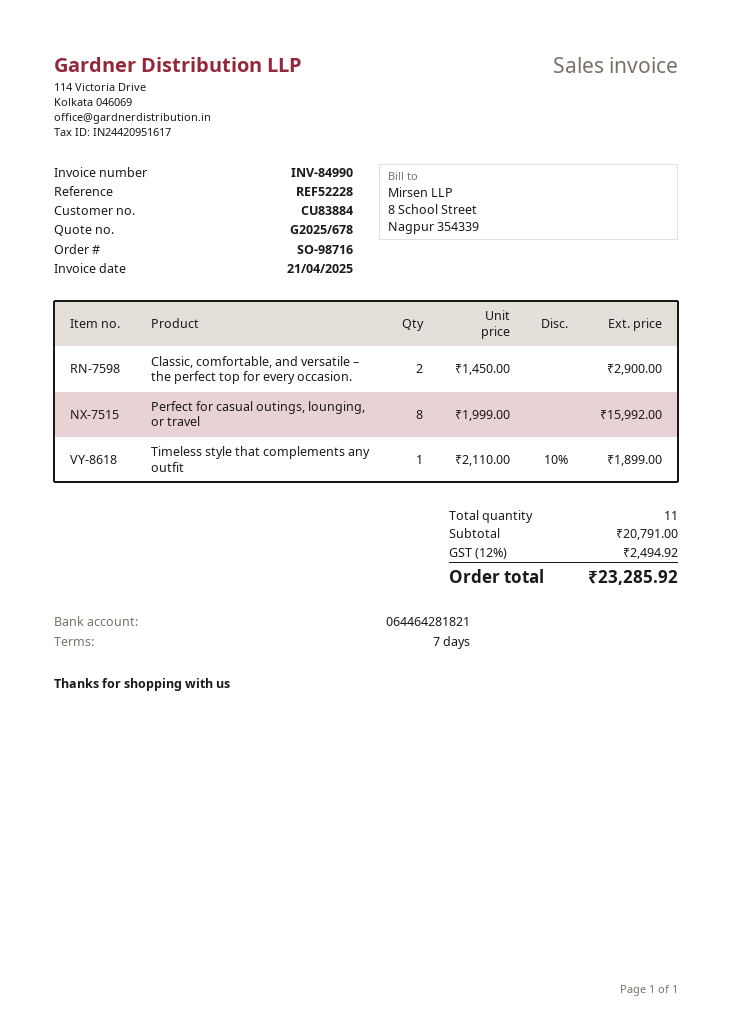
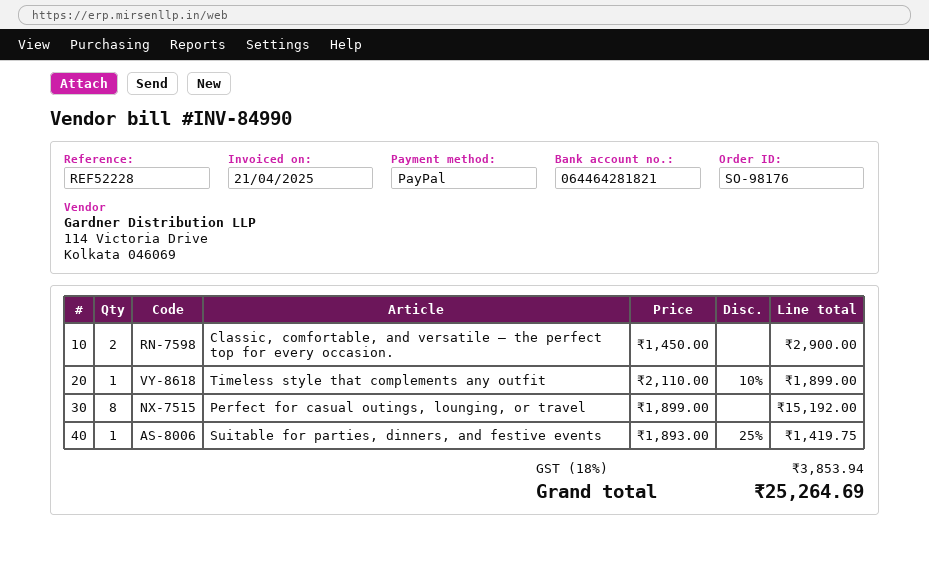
order number: SO-98716 -> SO-98176
Perfect for casual outings, lounging, or travel: 8 x 1999.00 = 15992.00 -> 8 x 1899.00 = 15192.00
Suitable for parties, dinners, and festive events: none -> 1 x 1893.00 - 25% = 1419.75
tax: 12% = 2494.92 -> 18% = 3853.94
total: 23285.92 -> 25264.69

